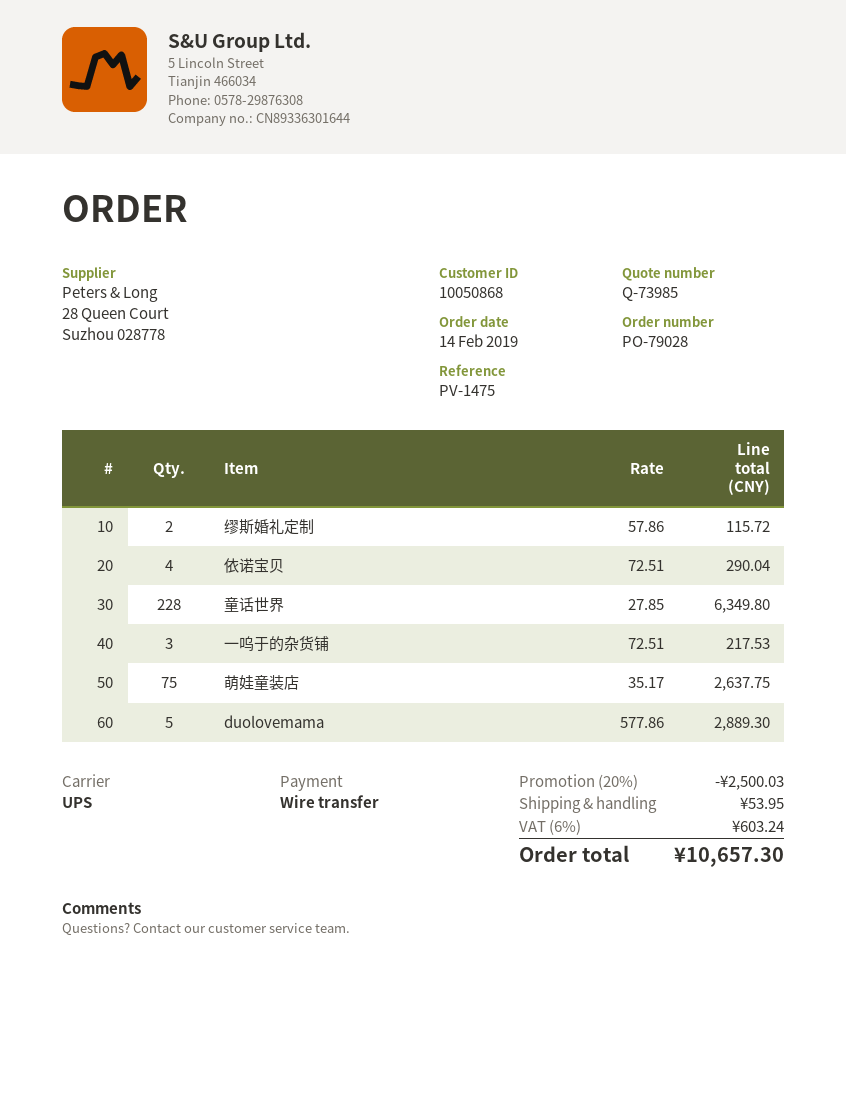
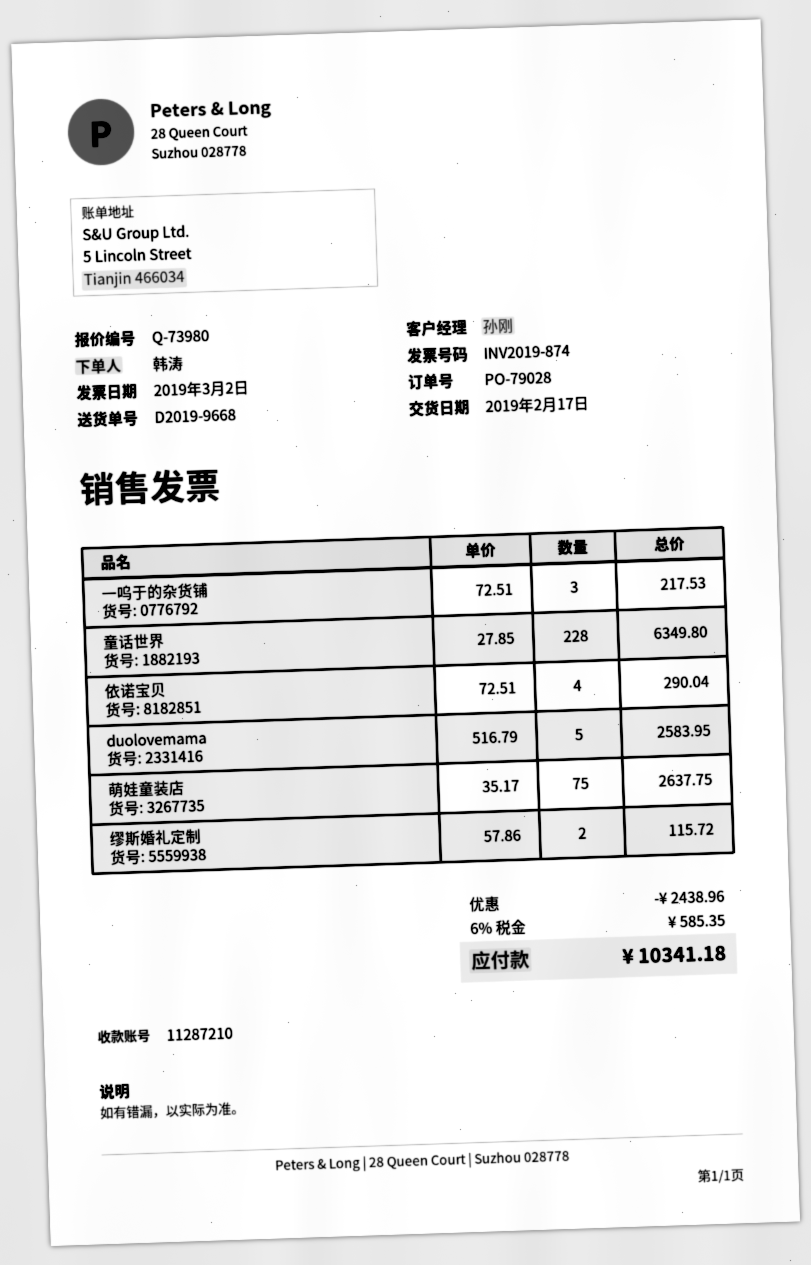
quote number: Q-73985 -> Q-73980
duolovemama: 5 x 577.86 = 2889.30 -> 5 x 516.79 = 2583.95
discount: 2500.03 -> 2438.96
shipping: 53.95 -> none
tax: 6% = 603.24 -> 6% = 585.35
total: 10657.30 -> 10341.18

